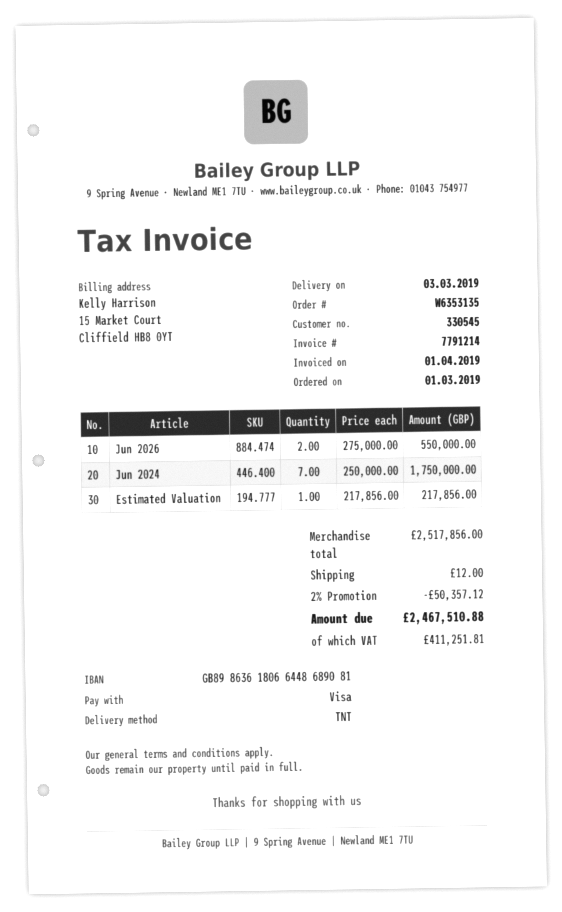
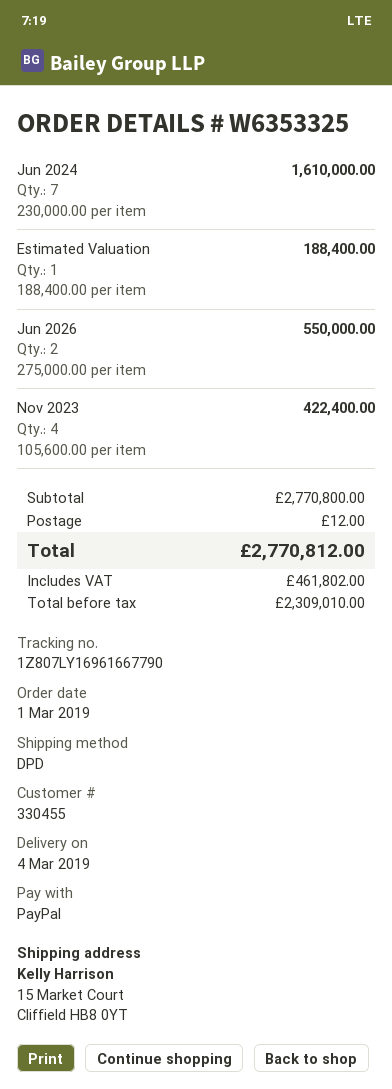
order number: W6353135 -> W6353325
delivery date: 2019-03-03 -> 2019-03-04
customer number: 330545 -> 330455
payment method: Visa -> PayPal
shipping method: TNT -> DPD
Jun 2024: 7 x 250000.00 = 1750000.00 -> 7 x 230000.00 = 1610000.00
Estimated Valuation: 1 x 217856.00 = 217856.00 -> 1 x 188400.00 = 188400.00
Nov 2023: none -> 4 x 105600.00 = 422400.00
subtotal: 2517856.00 -> 2770800.00
discount: 2% = 50357.12 -> none
tax: 411251.81 -> 461802.00
total: 2467510.88 -> 2770812.00

